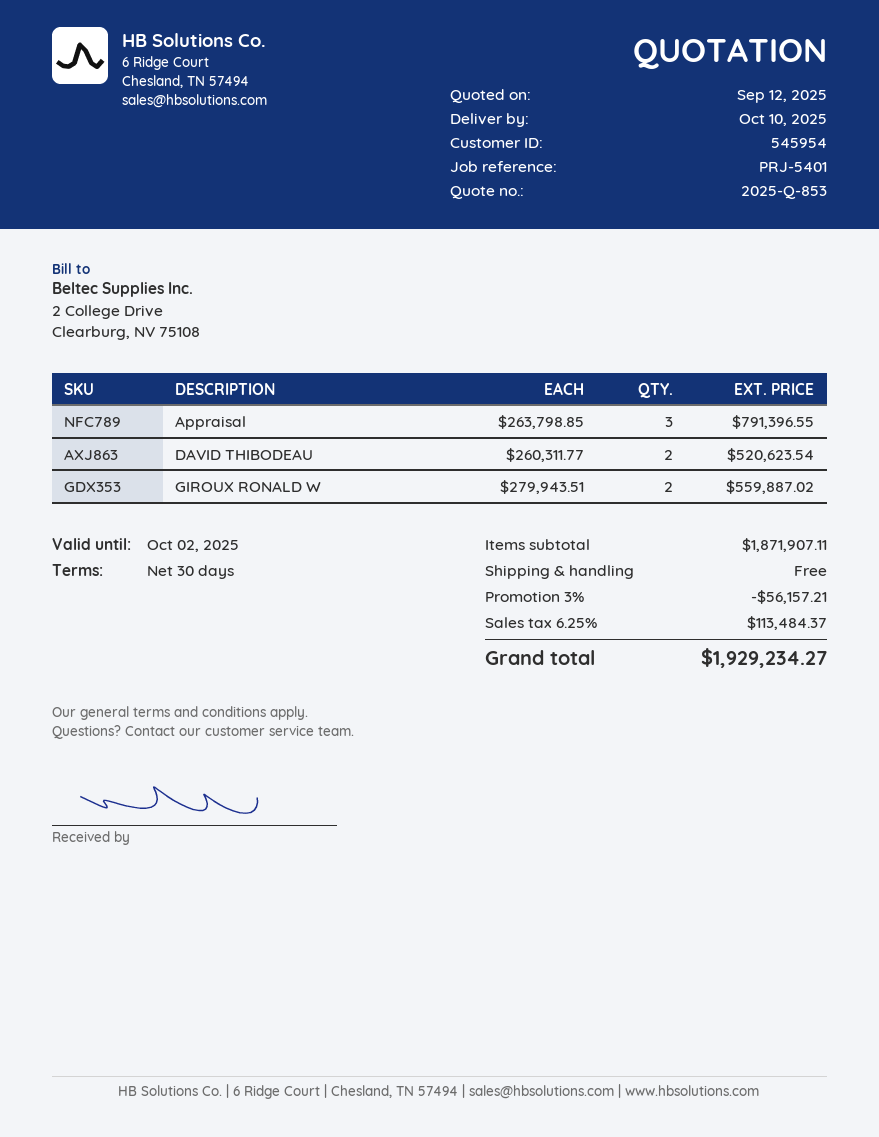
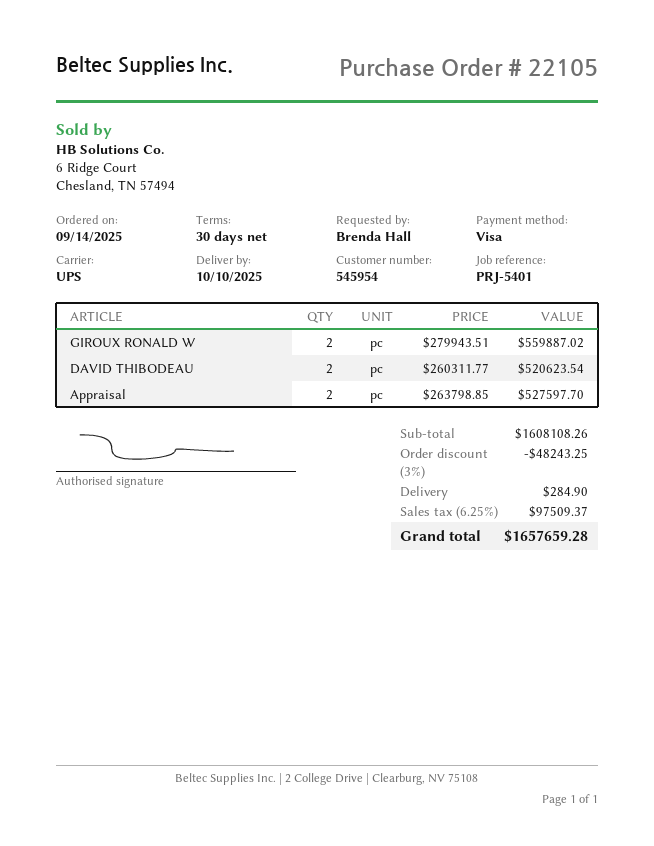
Appraisal: 3 x 263798.85 = 791396.55 -> 2 x 263798.85 = 527597.70
subtotal: 1871907.11 -> 1608108.26
discount: 3% = 56157.21 -> 3% = 48243.25
shipping: 0.00 -> 284.90
tax: 6.25% = 113484.37 -> 6.25% = 97509.37
total: 1929234.27 -> 1657659.28

